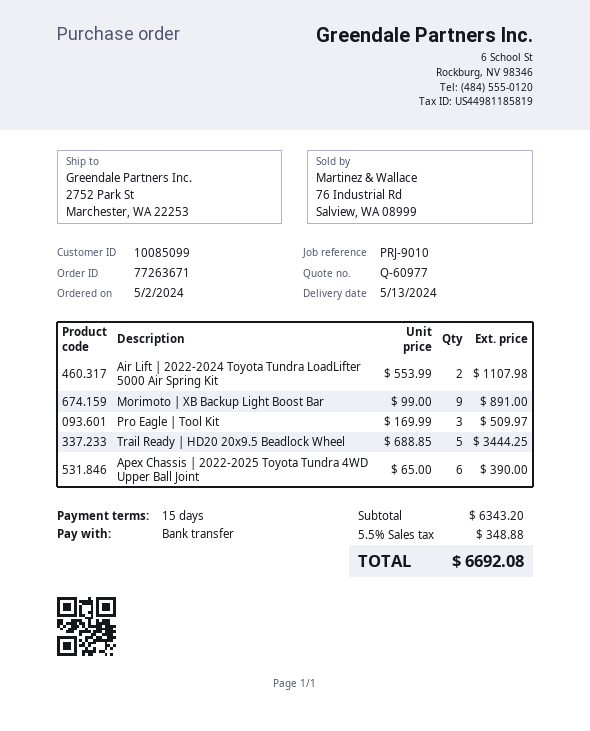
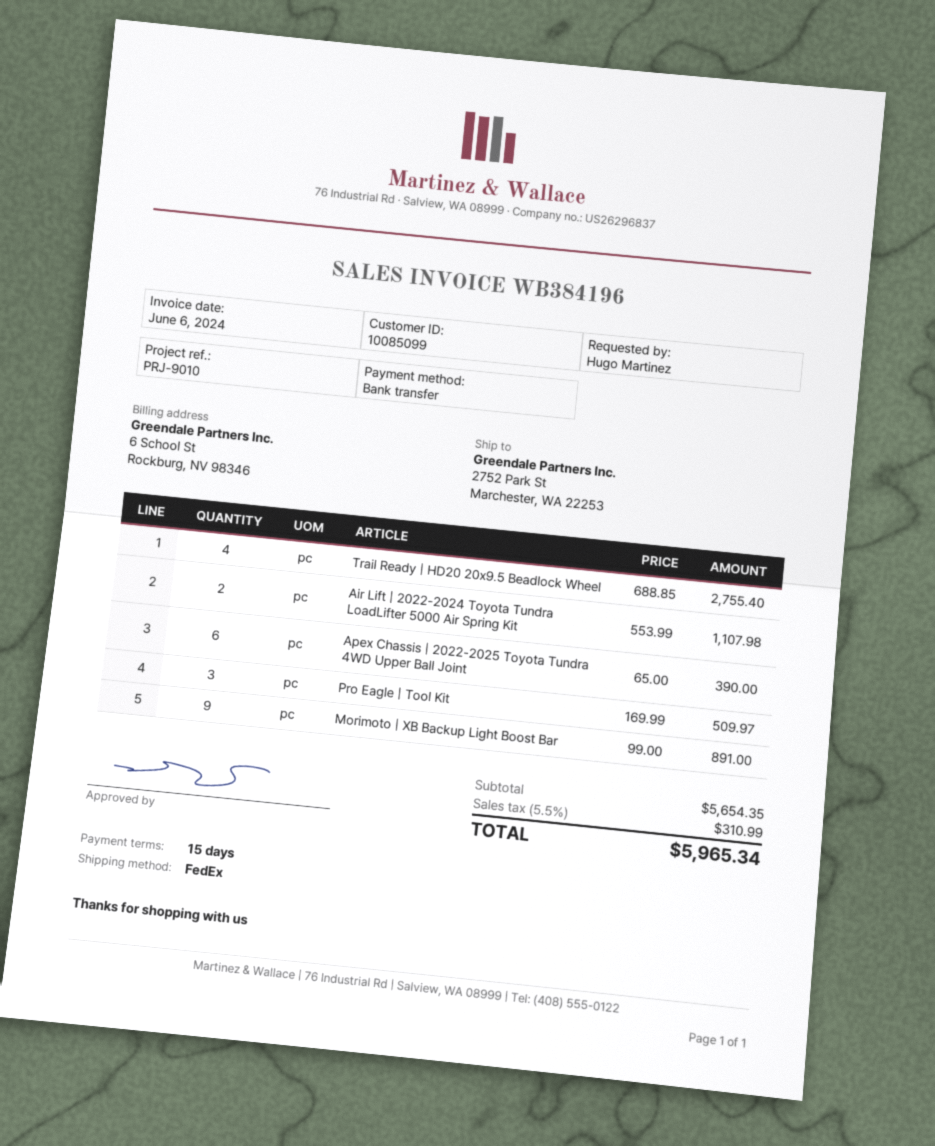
Trail Ready | HD20 20x9.5 Beadlock Wheel: 5 x 688.85 = 3444.25 -> 4 x 688.85 = 2755.40
subtotal: 6343.20 -> 5654.35
tax: 5.5% = 348.88 -> 5.5% = 310.99
total: 6692.08 -> 5965.34

